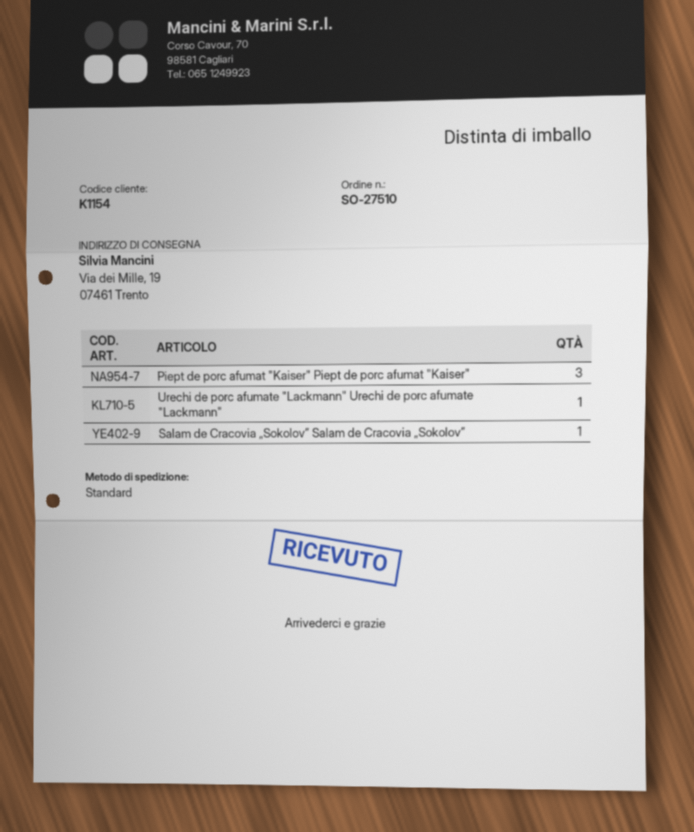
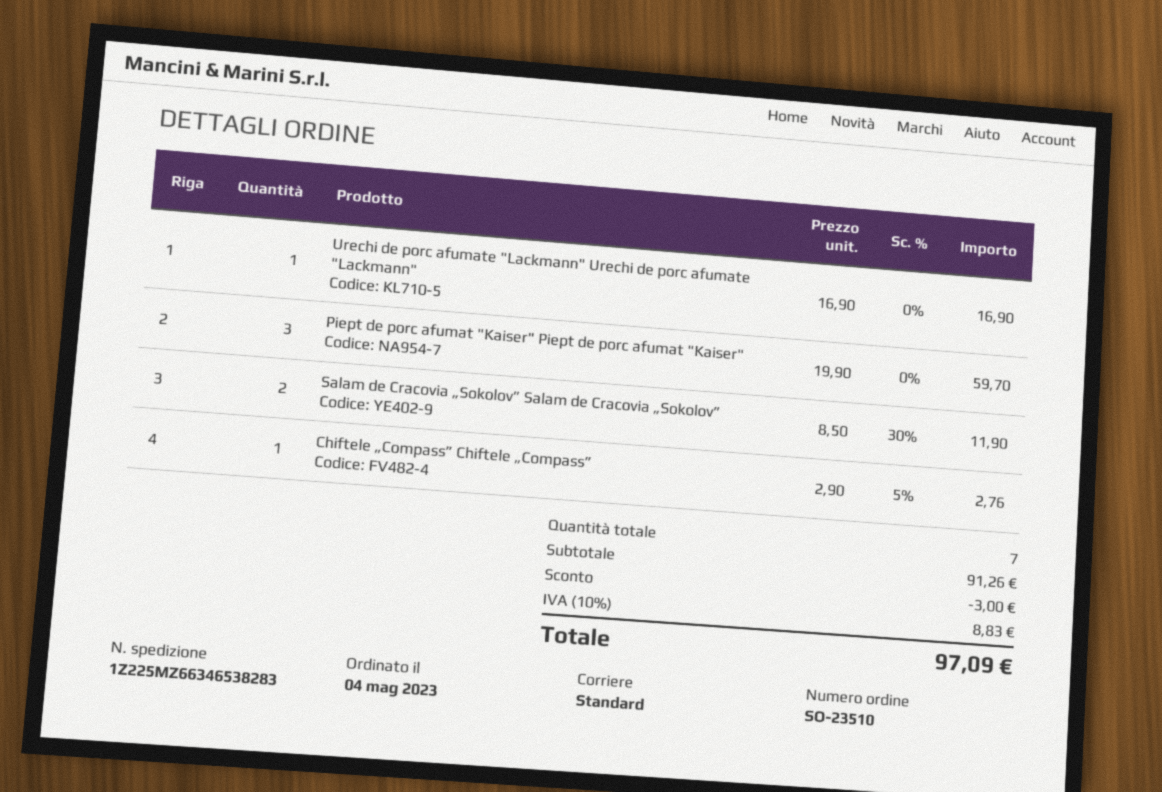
order number: SO-27510 -> SO-23510
Salam de Cracovia „Sokolov” Salam de Cracovia „Sokolov”: 1 -> 2
Chiftele „Compass” Chiftele „Compass”: none -> 1

